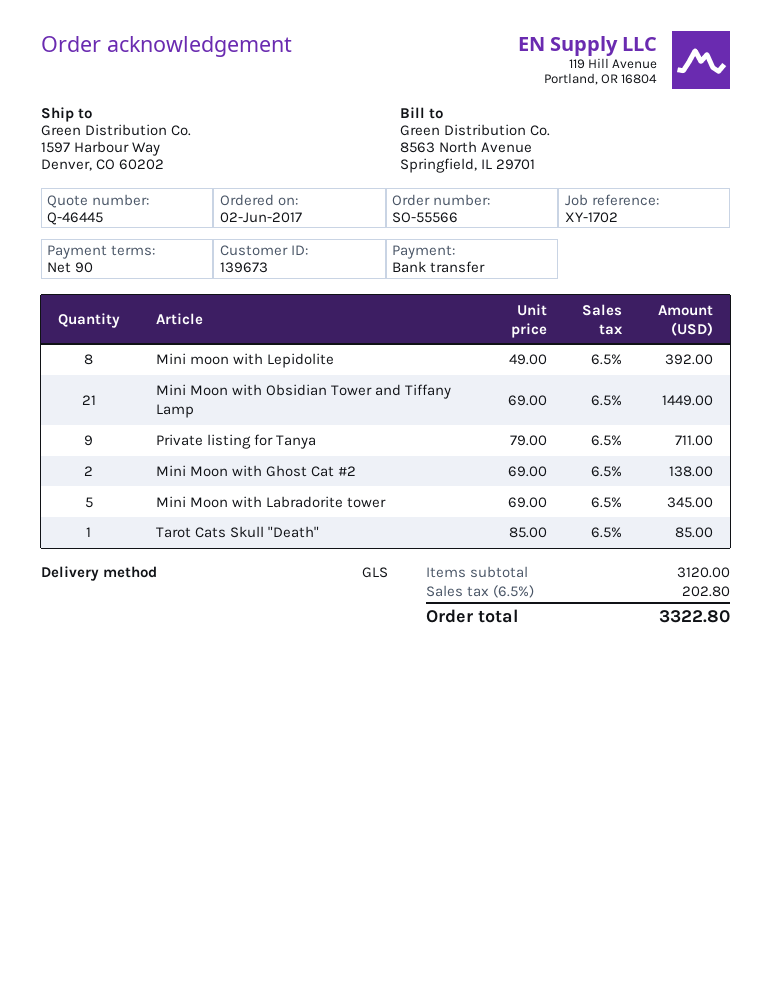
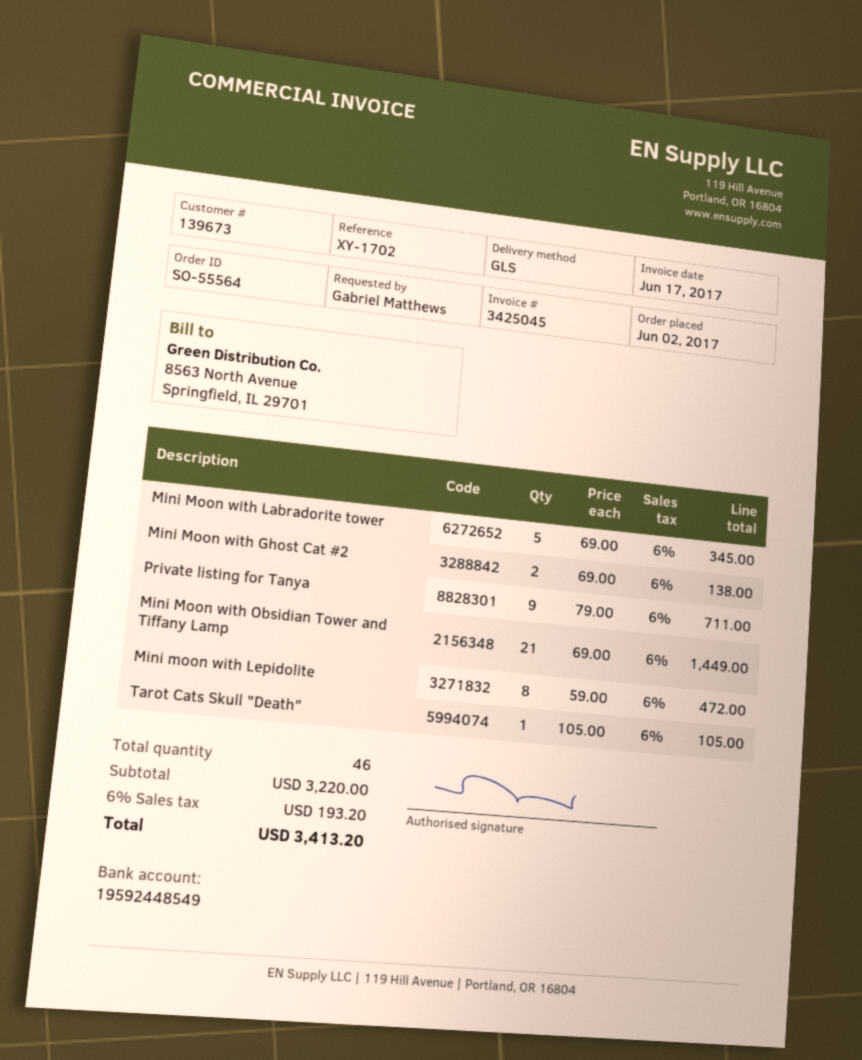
order number: SO-55566 -> SO-55564
Mini moon with Lepidolite: 8 x 49.00 = 392.00 -> 8 x 59.00 = 472.00
Tarot Cats Skull "Death": 1 x 85.00 = 85.00 -> 1 x 105.00 = 105.00
subtotal: 3120.00 -> 3220.00
tax: 6.5% = 202.80 -> 6% = 193.20
total: 3322.80 -> 3413.20

